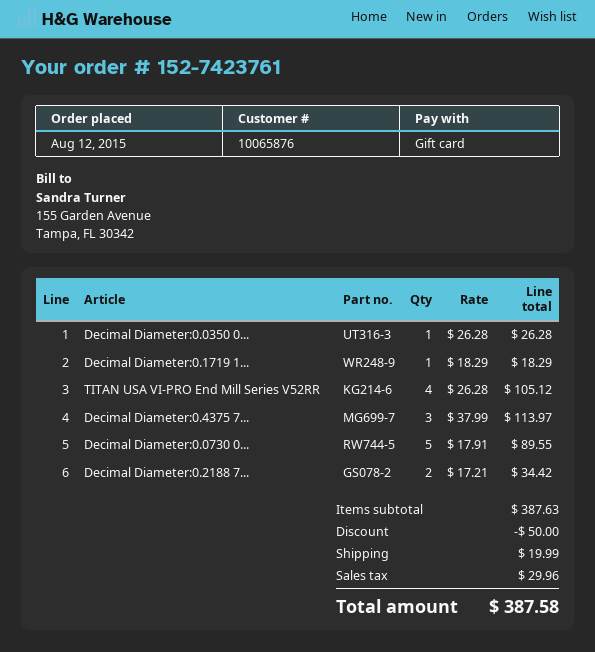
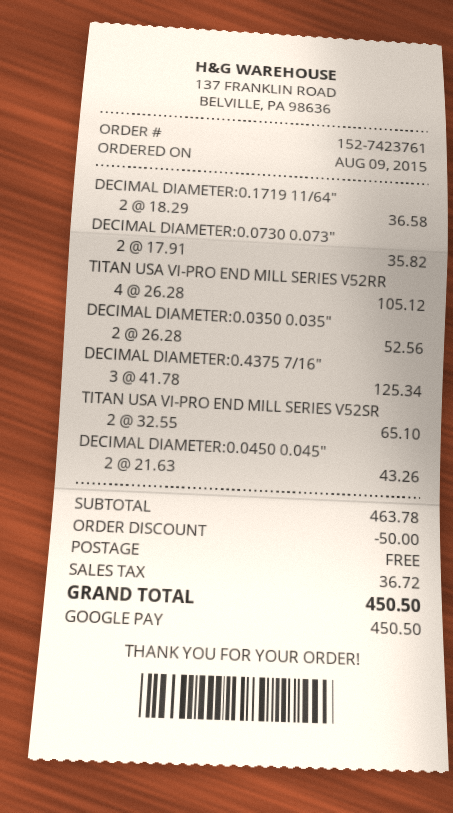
order date: 2015-08-12 -> 2015-08-09
payment method: gift card -> Google Pay
Decimal Diameter:0.0350 0...: 1 x 26.28 = 26.28 -> 2 x 26.28 = 52.56
Decimal Diameter:0.1719 1...: 1 x 18.29 = 18.29 -> 2 x 18.29 = 36.58
Decimal Diameter:0.4375 7...: 3 x 37.99 = 113.97 -> 3 x 41.78 = 125.34
Decimal Diameter:0.0730 0...: 5 x 17.91 = 89.55 -> 2 x 17.91 = 35.82
Decimal Diameter:0.2188 7...: 2 x 17.21 = 34.42 -> none
TITAN USA VI-PRO END MILL SERIES V52SR: none -> 2 x 32.55 = 65.10
DECIMAL DIAMETER:0.0450 0.045": none -> 2 x 21.63 = 43.26
subtotal: 387.63 -> 463.78
shipping: 19.99 -> 0.00
tax: 29.96 -> 36.72
total: 387.58 -> 450.50

